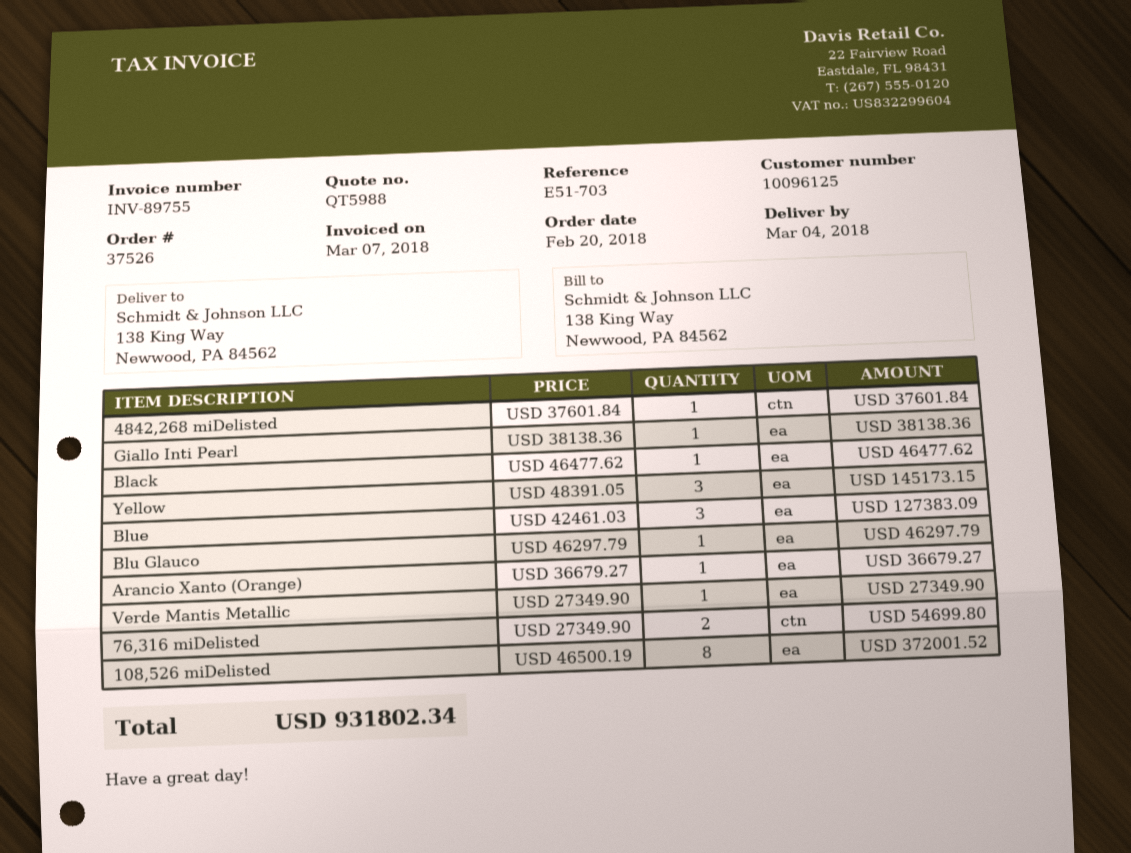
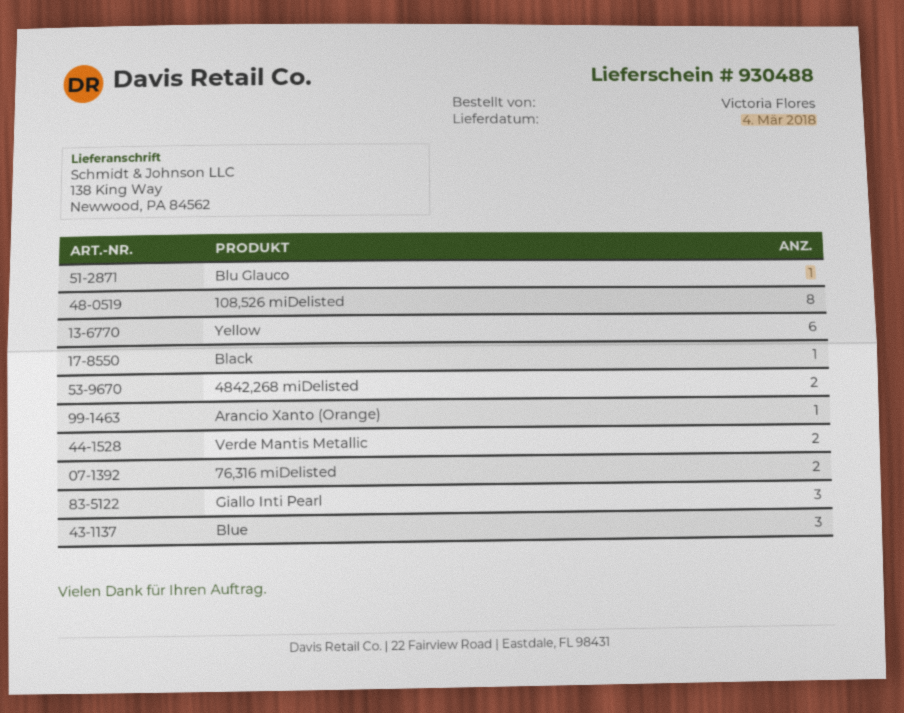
4842,268 miDelisted: 1 -> 2
Giallo Inti Pearl: 1 -> 3
Yellow: 3 -> 6
Verde Mantis Metallic: 1 -> 2

